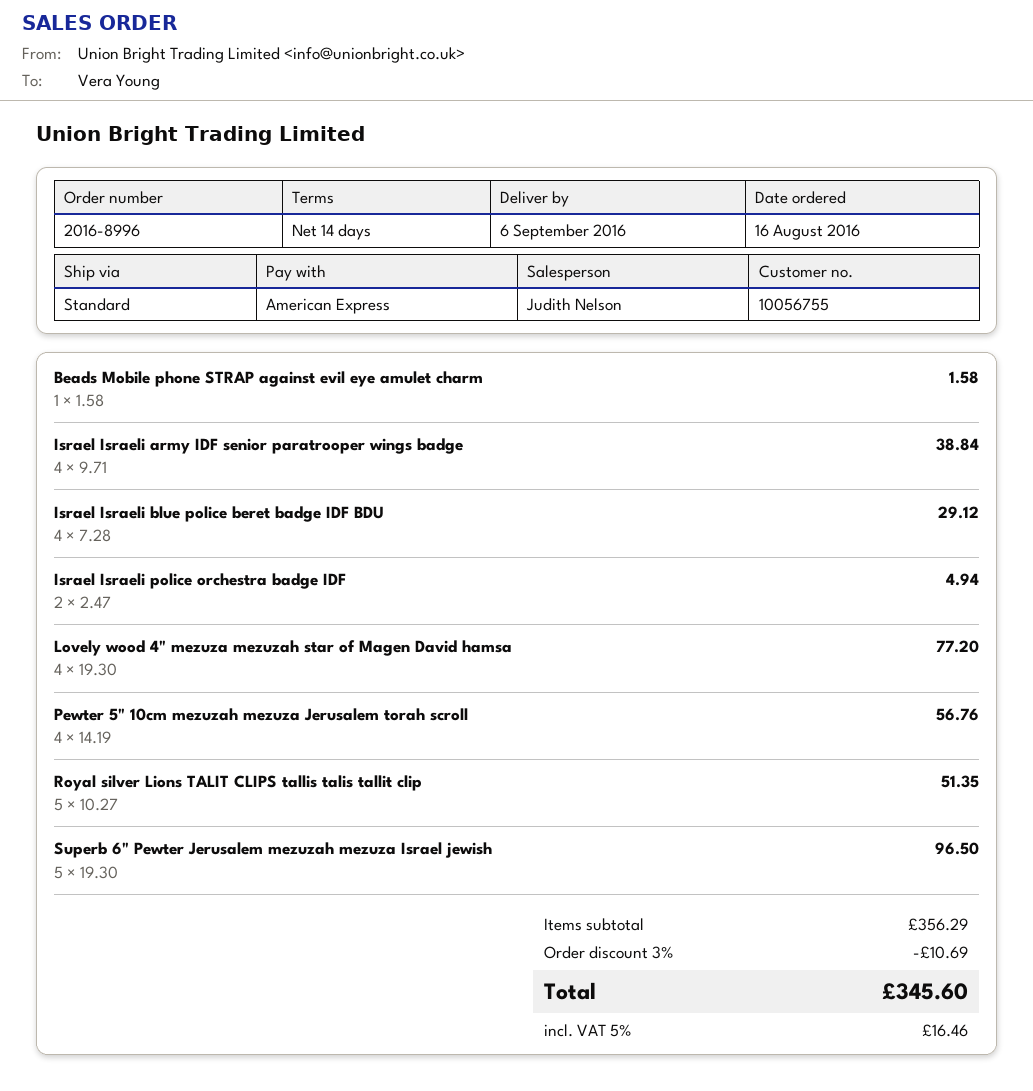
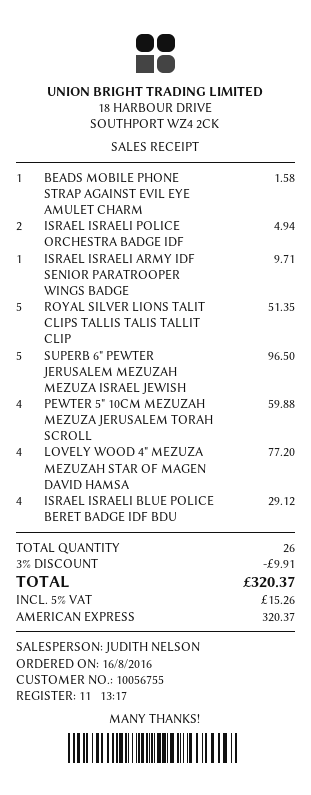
Israel Israeli army IDF senior paratrooper wings badge: 4 for 38.84 -> 1 for 9.71
Pewter 5" 10cm mezuzah mezuza Jerusalem torah scroll: 4 for 56.76 -> 4 for 59.88
discount: 3% = 10.69 -> 3% = 9.91
tax: 5% = 16.46 -> 5% = 15.26
total: 345.60 -> 320.37

